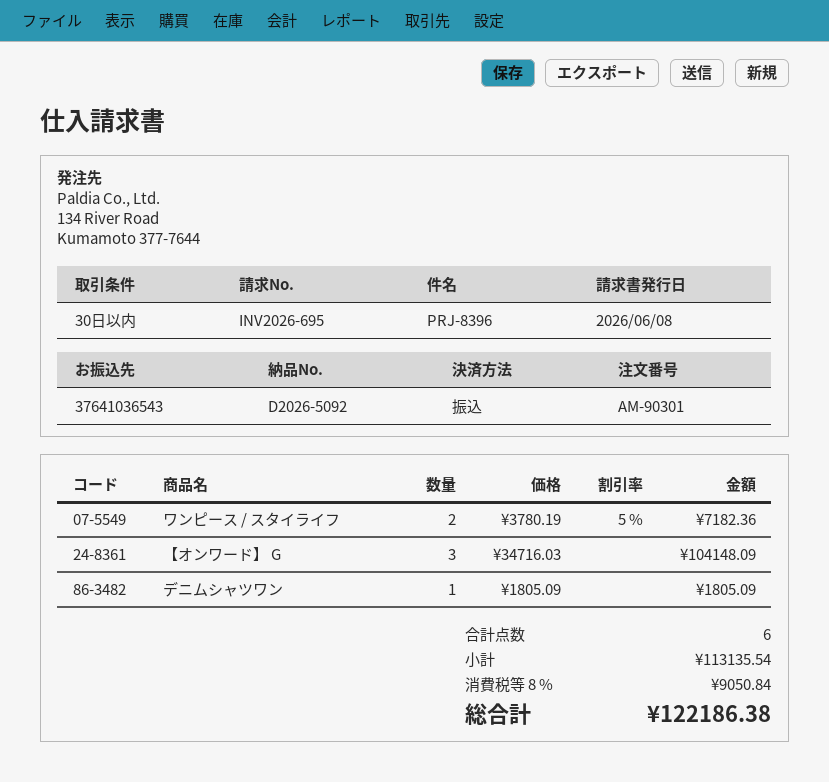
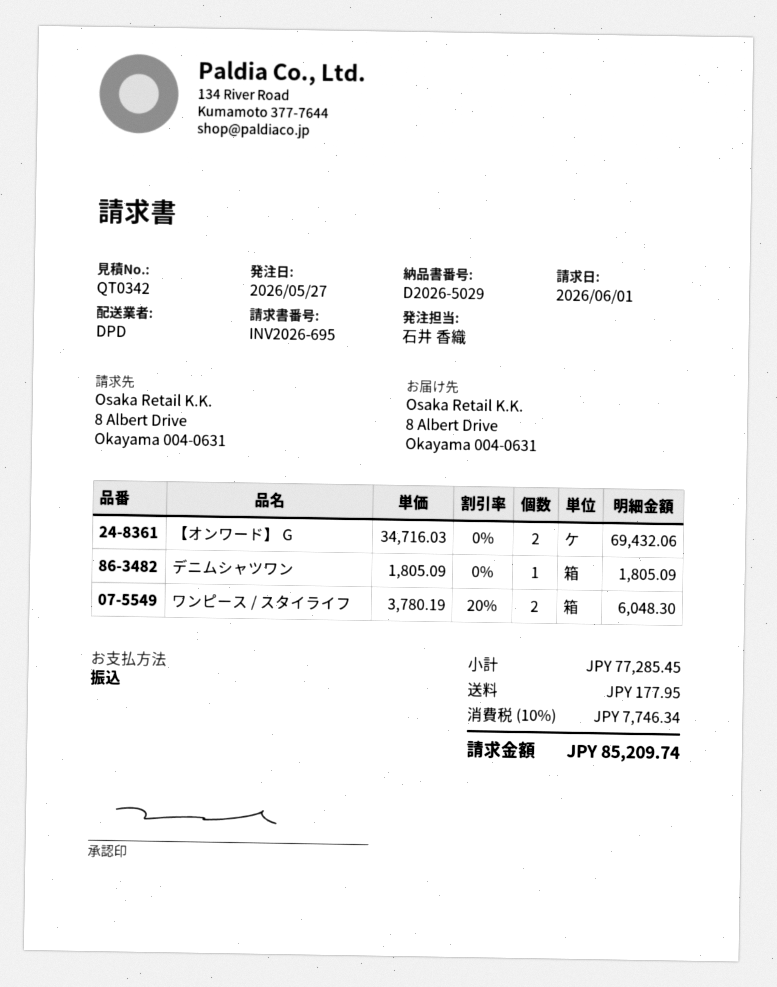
delivery note number: D2026-5092 -> D2026-5029
invoice date: 2026-06-08 -> 2026-06-01
ワンピース / スタイライフ: 2 x 3780.19 - 5% = 7182.36 -> 2 x 3780.19 - 20% = 6048.30
【オンワード】 G: 3 x 34716.03 = 104148.09 -> 2 x 34716.03 = 69432.06
subtotal: 113135.54 -> 77285.45
shipping: none -> 177.95
tax: 8% = 9050.84 -> 10% = 7746.34
total: 122186.38 -> 85209.74

